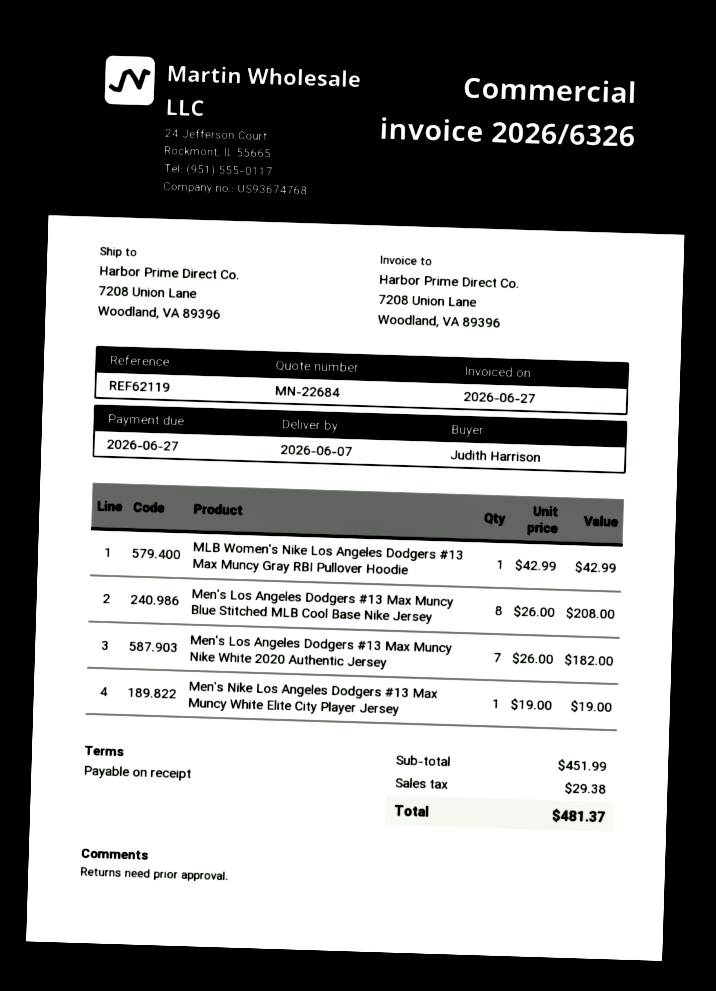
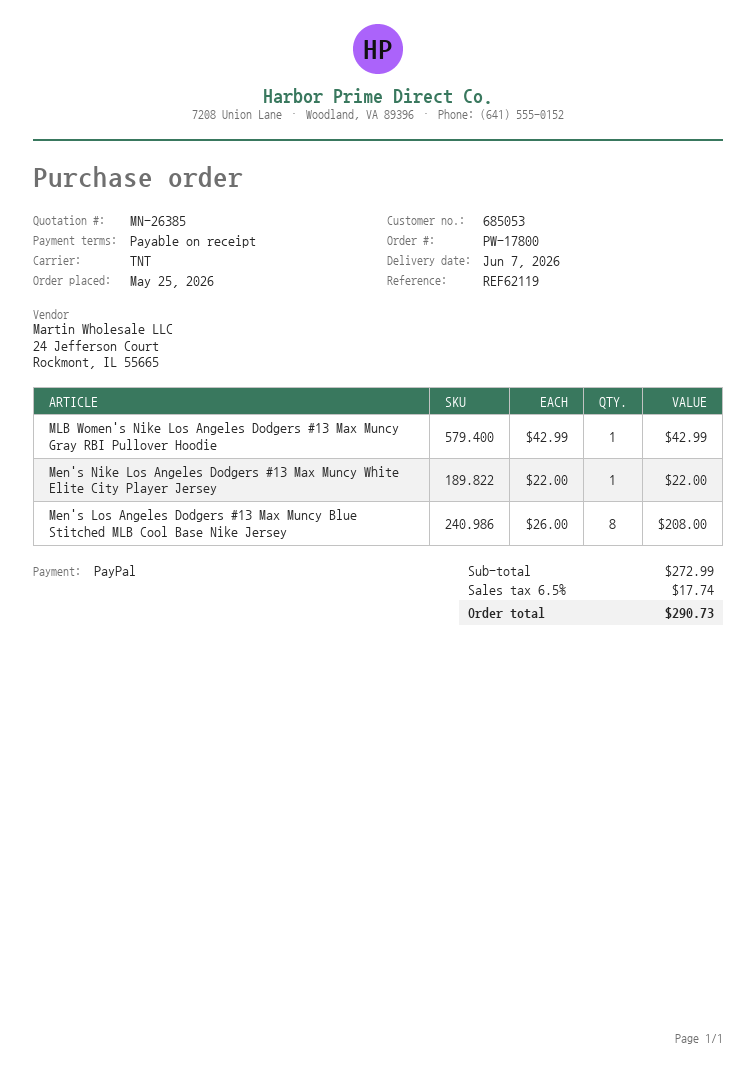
quote number: MN-22684 -> MN-26385
Men's Los Angeles Dodgers #13 Max Muncy Nike White 2020 Authentic Jersey: 7 x 26.00 = 182.00 -> none
Men's Nike Los Angeles Dodgers #13 Max Muncy White Elite City Player Jersey: 1 x 19.00 = 19.00 -> 1 x 22.00 = 22.00
subtotal: 451.99 -> 272.99
tax: 29.38 -> 17.74
total: 481.37 -> 290.73

